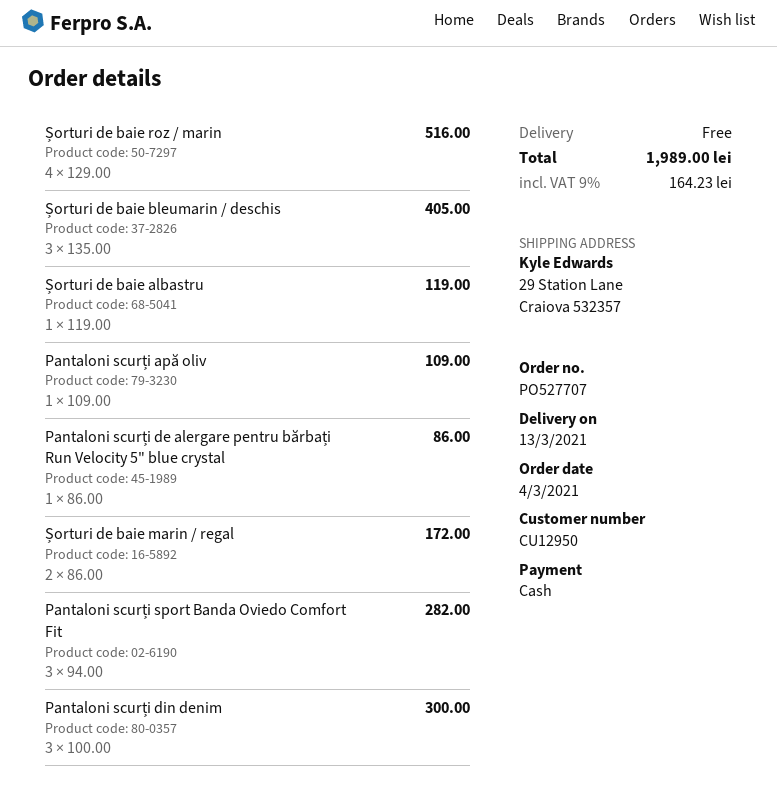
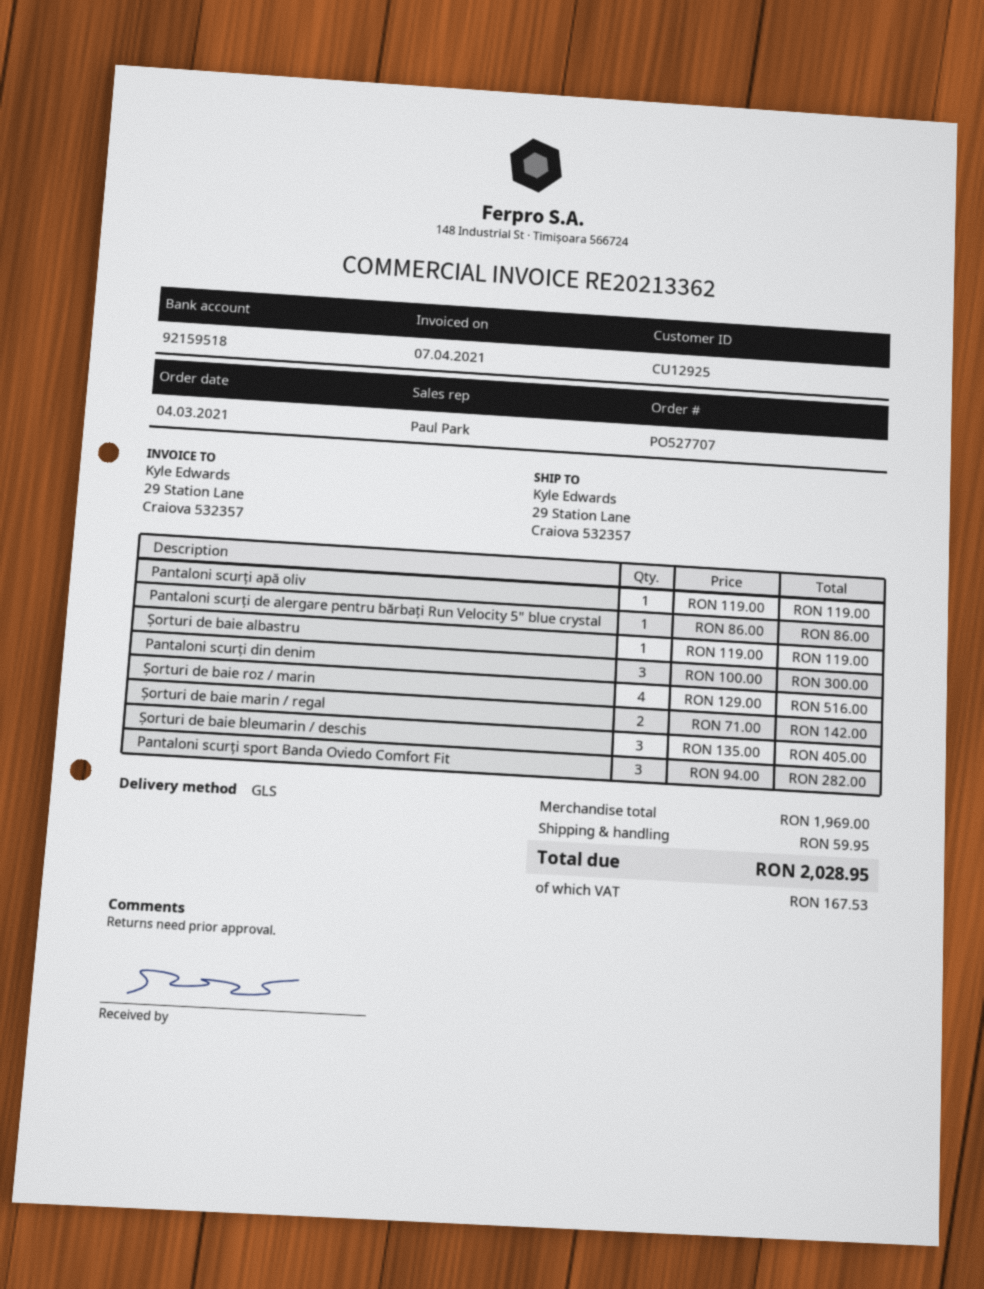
customer number: CU12950 -> CU12925
Pantaloni scurți apă oliv: 1 x 109.00 = 109.00 -> 1 x 119.00 = 119.00
Șorturi de baie marin / regal: 2 x 86.00 = 172.00 -> 2 x 71.00 = 142.00
shipping: 0.00 -> 59.95
tax: 164.23 -> 167.53
total: 1989.00 -> 2028.95

